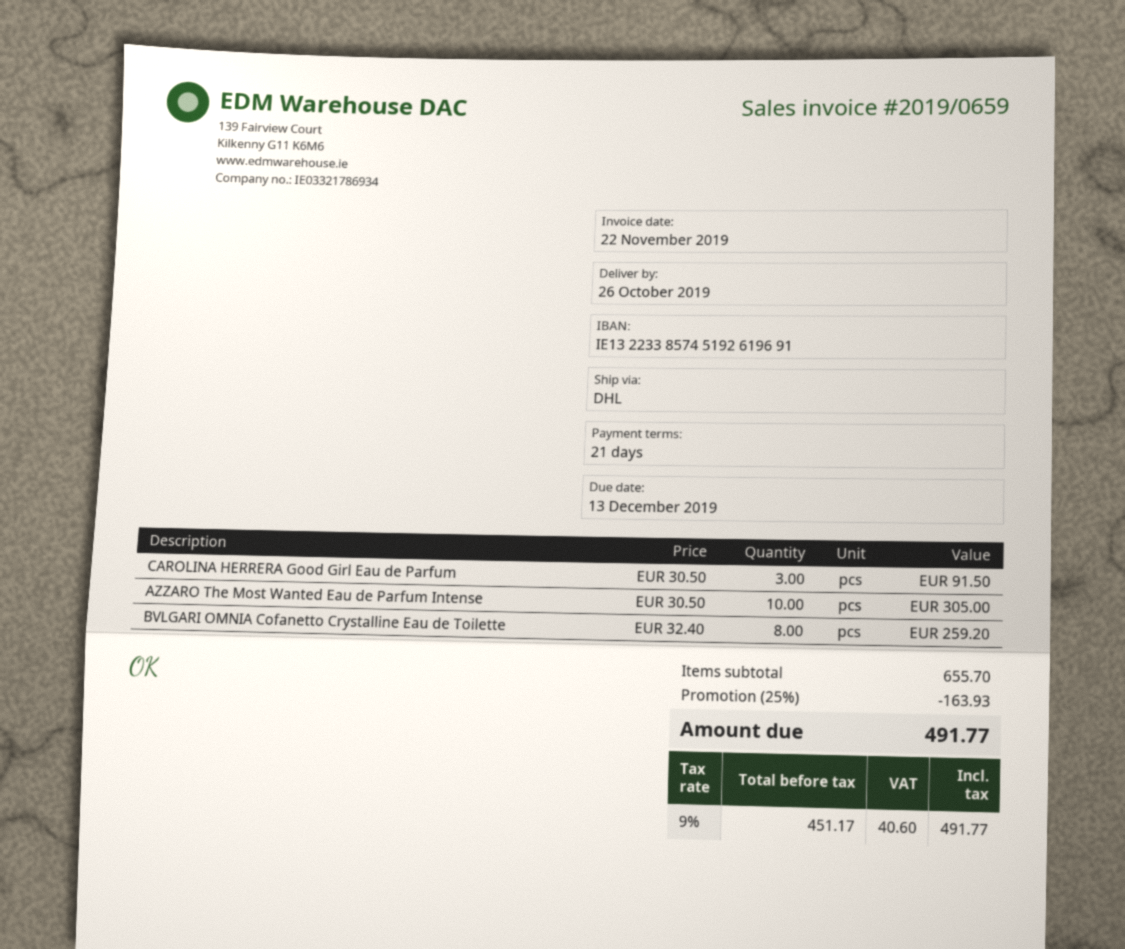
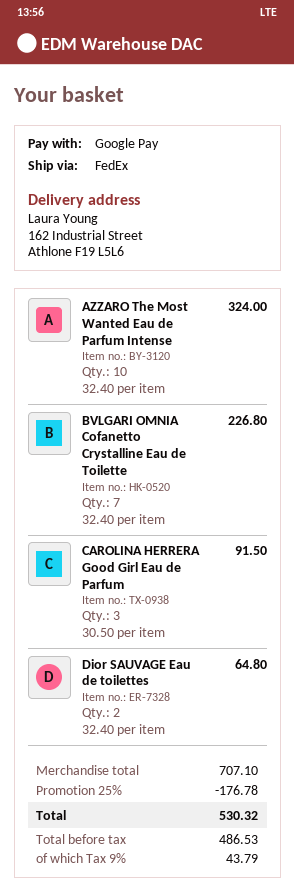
shipping method: DHL -> FedEx
AZZARO The Most Wanted Eau de Parfum Intense: 10 x 30.50 = 305.00 -> 10 x 32.40 = 324.00
BVLGARI OMNIA Cofanetto Crystalline Eau de Toilette: 8 x 32.40 = 259.20 -> 7 x 32.40 = 226.80
Dior SAUVAGE Eau de toilettes: none -> 2 x 32.40 = 64.80
subtotal: 655.70 -> 707.10
discount: 25% = 163.93 -> 25% = 176.78
net: 451.17 -> 486.53
tax: 9% = 40.60 -> 9% = 43.79
total: 491.77 -> 530.32

